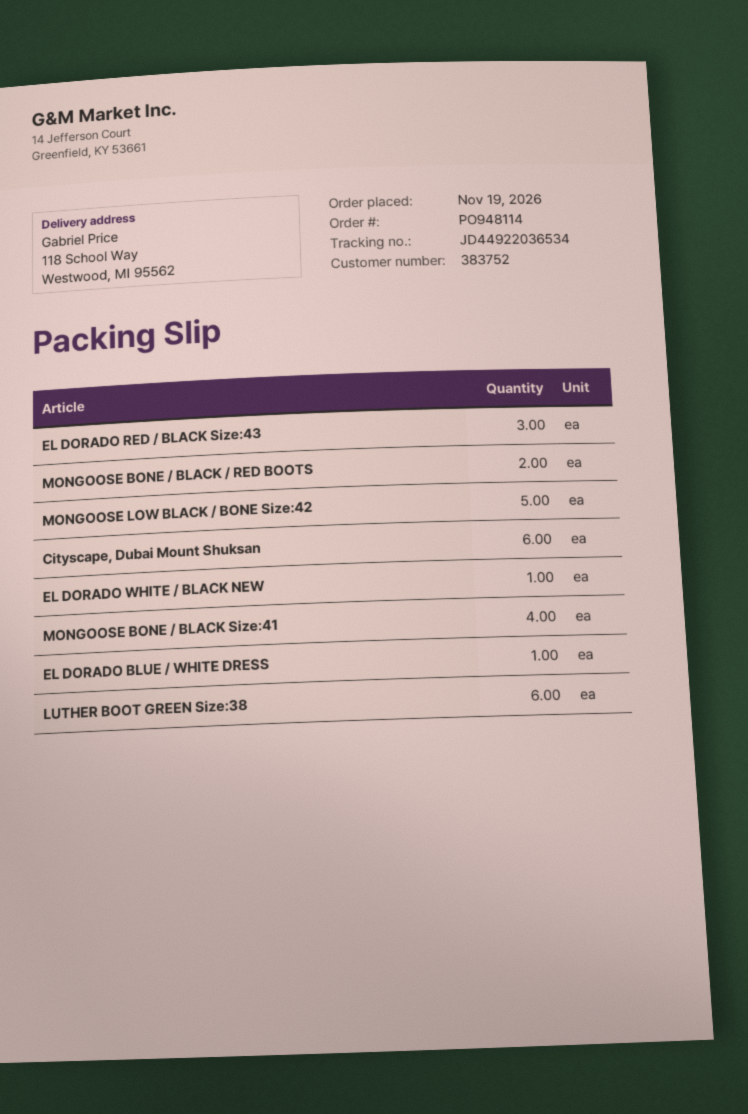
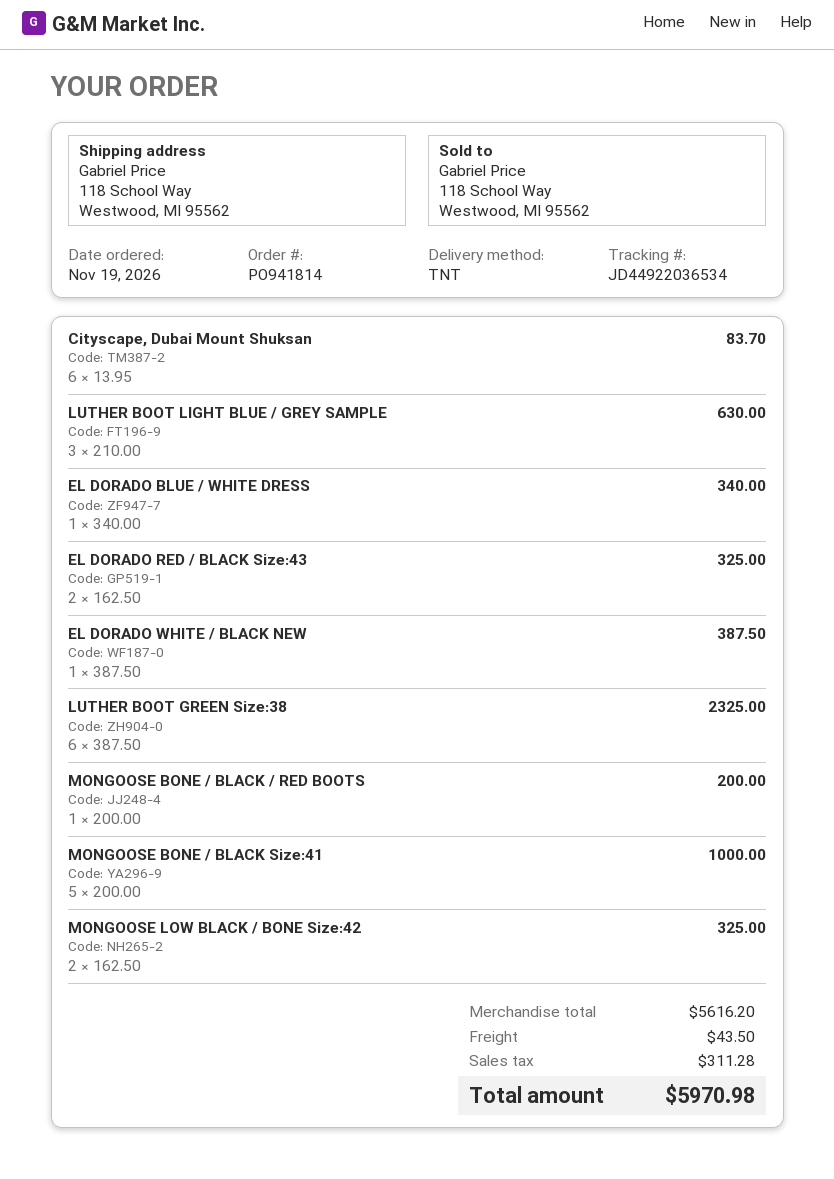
order number: PO948114 -> PO941814
EL DORADO RED / BLACK Size:43: 3 -> 2
MONGOOSE BONE / BLACK / RED BOOTS: 2 -> 1
MONGOOSE LOW BLACK / BONE Size:42: 5 -> 2
MONGOOSE BONE / BLACK Size:41: 4 -> 5
LUTHER BOOT LIGHT BLUE / GREY SAMPLE: none -> 3

